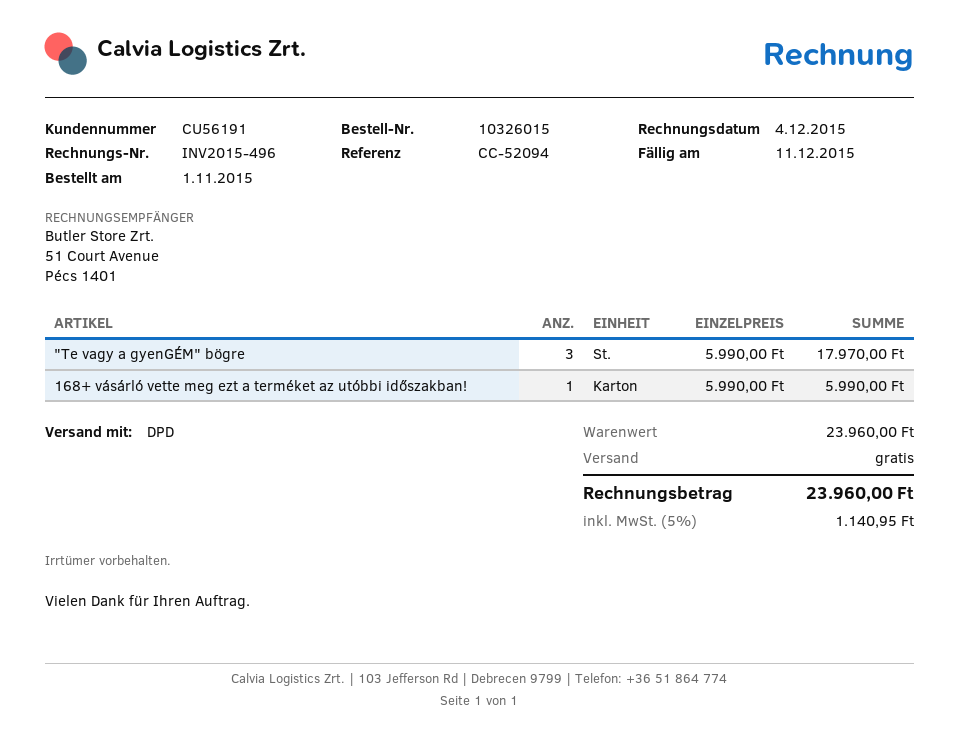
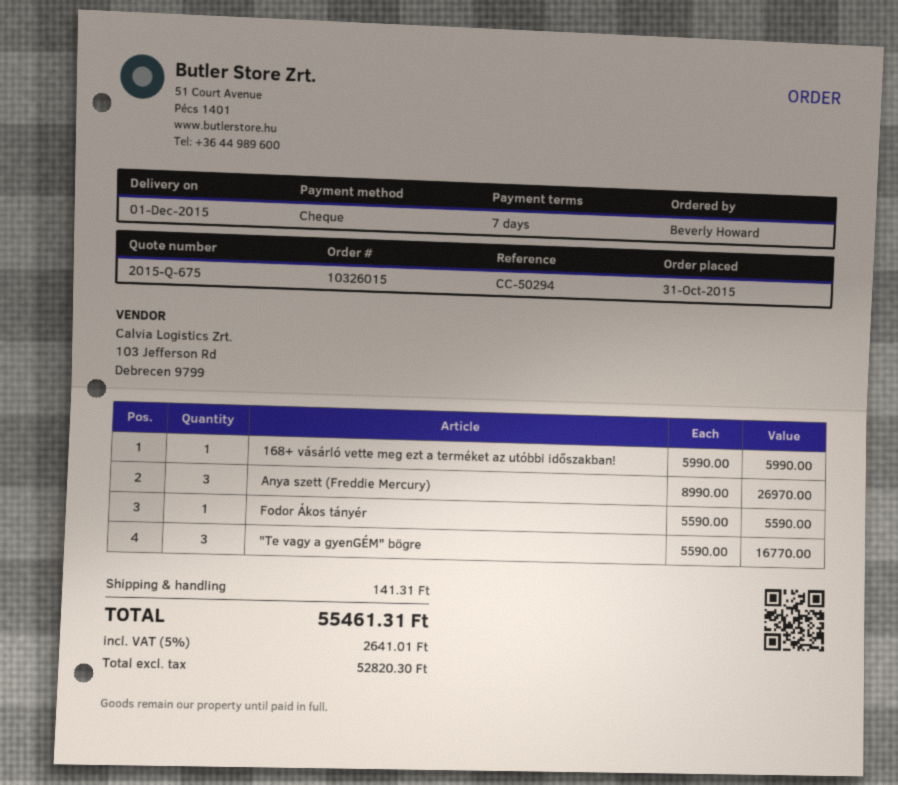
order date: 2015-11-01 -> 2015-10-31
reference: CC-52094 -> CC-50294
"Te vagy a gyenGÉM" bögre: 3 x 5990.00 = 17970.00 -> 3 x 5590.00 = 16770.00
Anya szett (Freddie Mercury): none -> 3 x 8990.00 = 26970.00
Fodor Ákos tányér: none -> 1 x 5590.00 = 5590.00
shipping: 0.00 -> 141.31
tax: 5% = 1140.95 -> 5% = 2641.01
total: 23960.00 -> 55461.31

